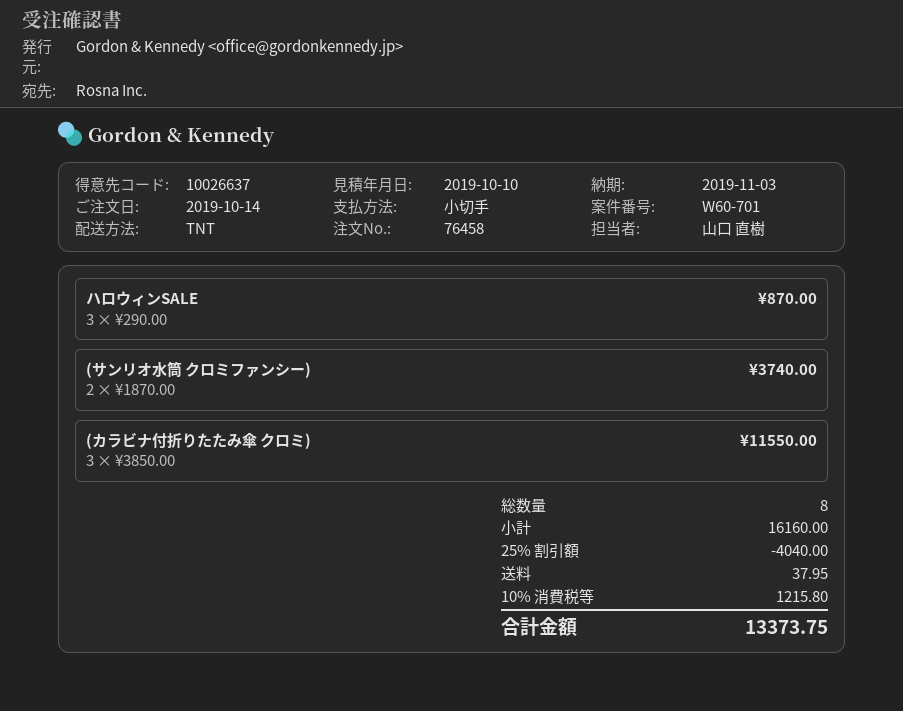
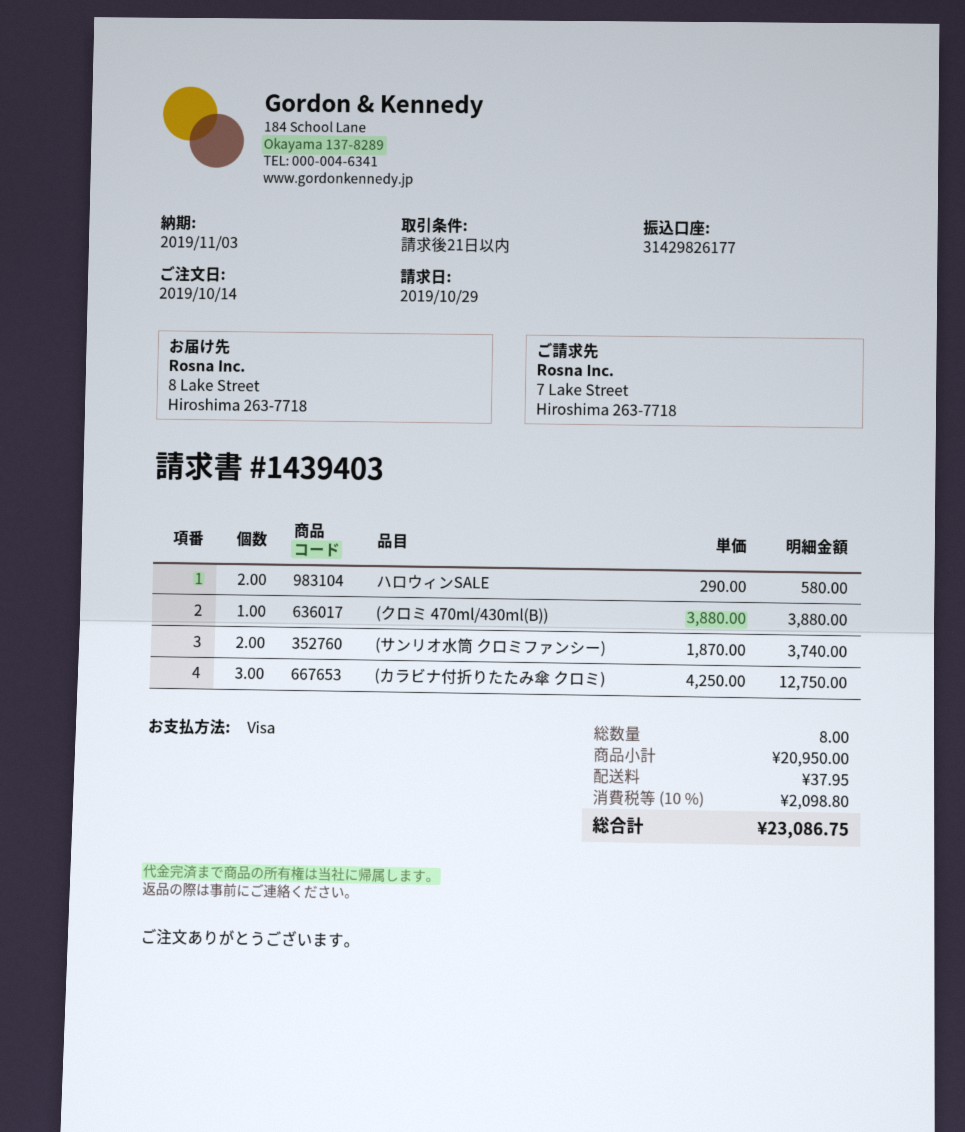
payment method: cheque -> Visa
ハロウィンSALE: 3 x 290.00 = 870.00 -> 2 x 290.00 = 580.00
(カラビナ付折りたたみ傘 クロミ): 3 x 3850.00 = 11550.00 -> 3 x 4250.00 = 12750.00
(クロミ 470ml/430ml(B)): none -> 1 x 3880.00 = 3880.00
subtotal: 16160.00 -> 20950.00
discount: 25% = 4040.00 -> none
tax: 10% = 1215.80 -> 10% = 2098.80
total: 13373.75 -> 23086.75

